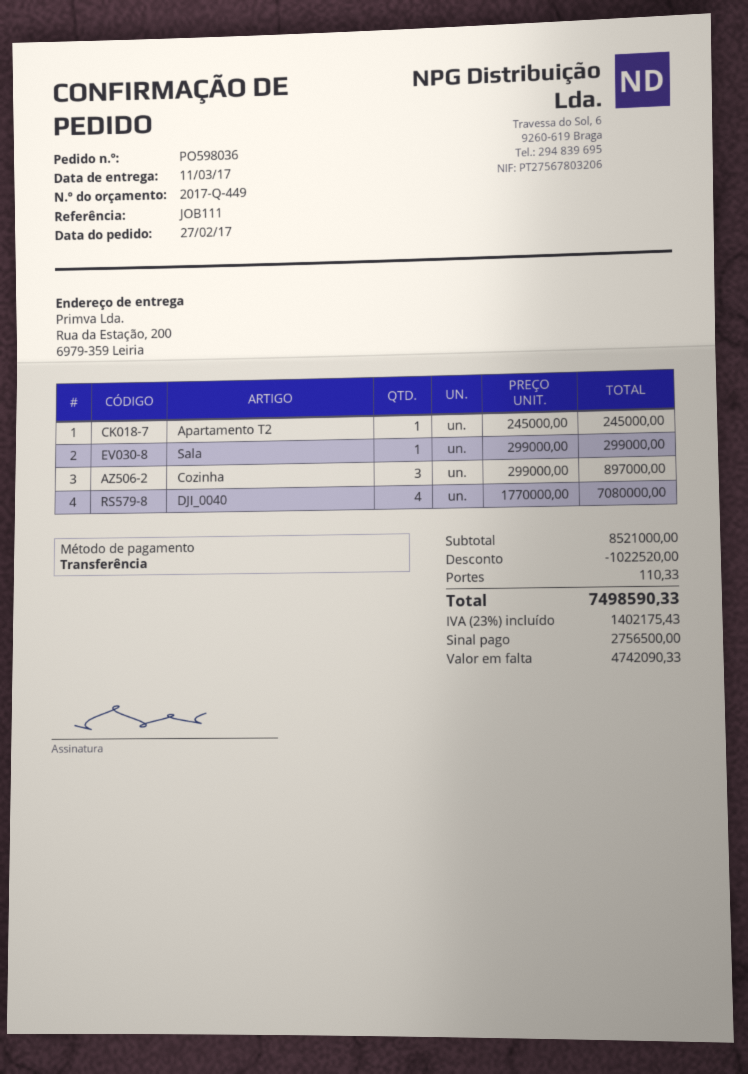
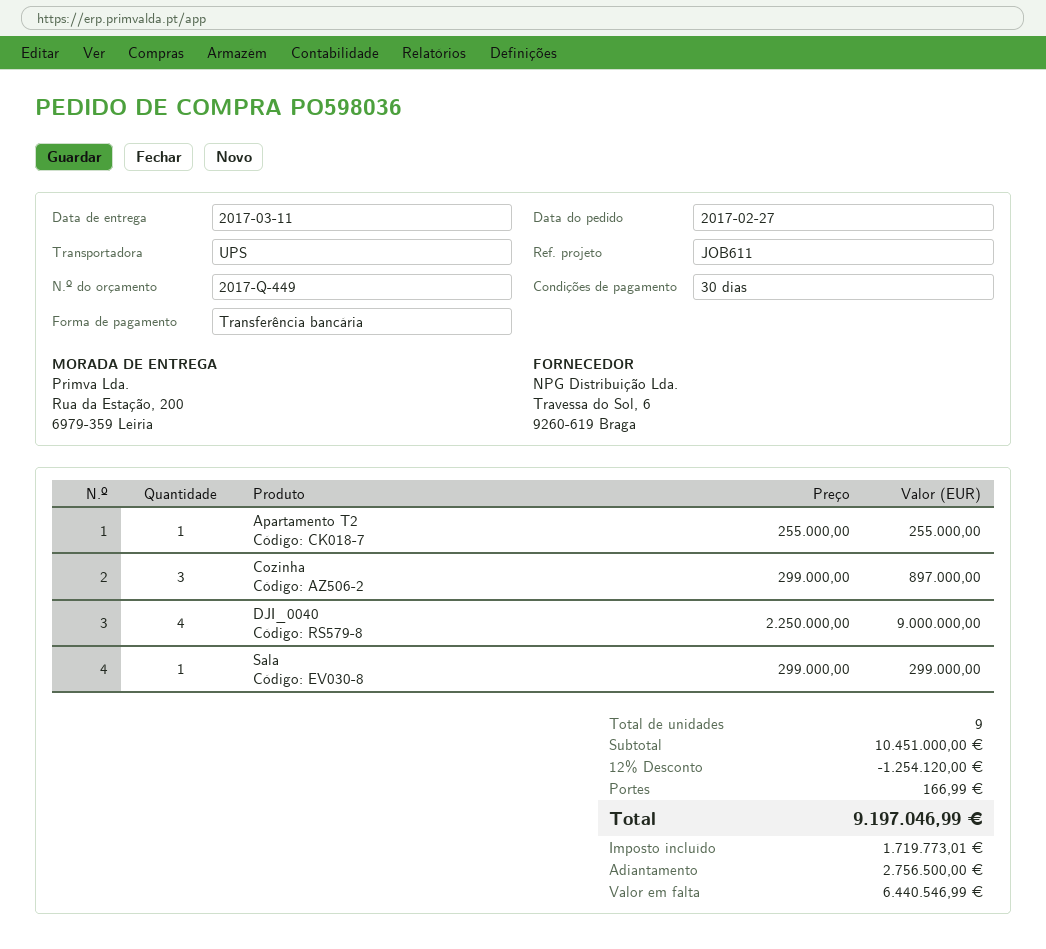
reference: JOB111 -> JOB611
Apartamento T2: 1 x 245000.00 = 245000.00 -> 1 x 255000.00 = 255000.00
DJI_0040: 4 x 1770000.00 = 7080000.00 -> 4 x 2250000.00 = 9000000.00
subtotal: 8521000.00 -> 10451000.00
discount: 1022520.00 -> 1254120.00
shipping: 110.33 -> 166.99
tax: 1402175.43 -> 1719773.01
total: 7498590.33 -> 9197046.99
balance: 4742090.33 -> 6440546.99

